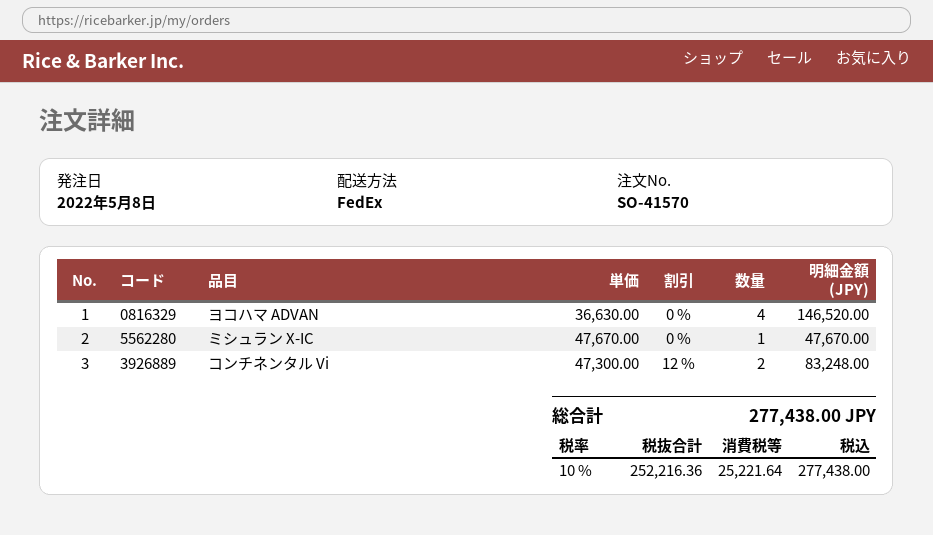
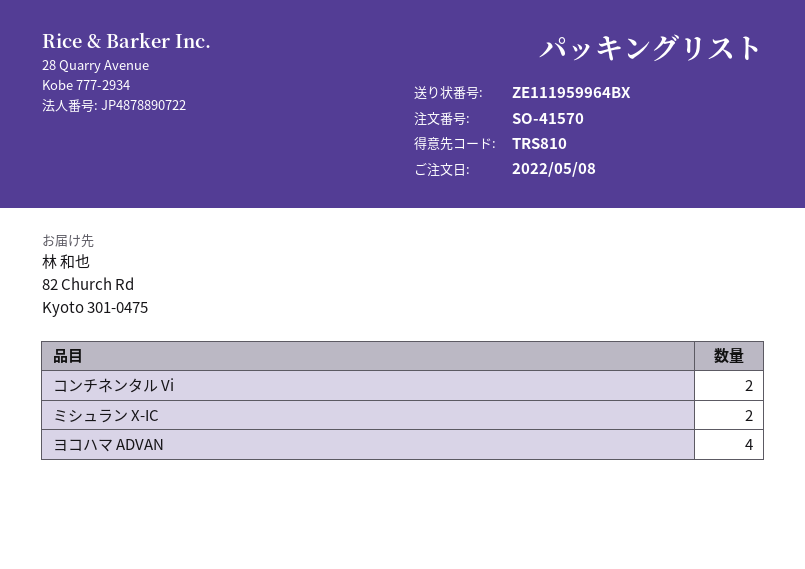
ミシュラン X-IC: 1 -> 2

